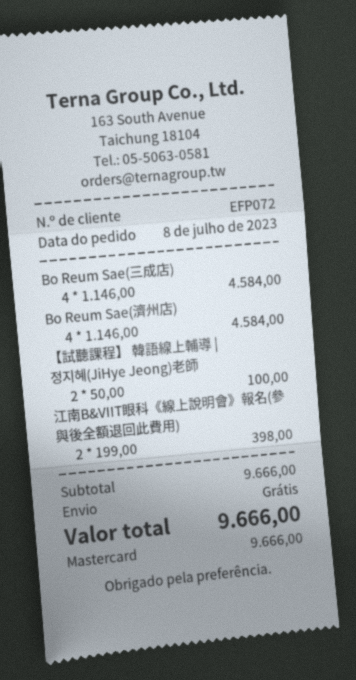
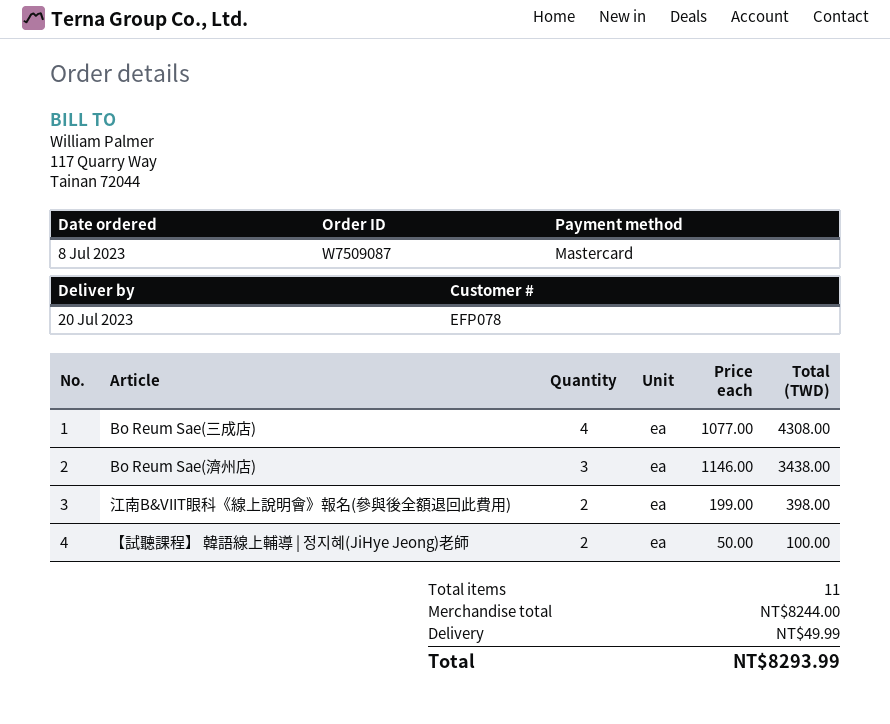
customer number: EFP072 -> EFP078
Bo Reum Sae(三成店): 4 x 1146.00 = 4584.00 -> 4 x 1077.00 = 4308.00
Bo Reum Sae(濟州店): 4 x 1146.00 = 4584.00 -> 3 x 1146.00 = 3438.00
subtotal: 9666.00 -> 8244.00
shipping: 0.00 -> 49.99
total: 9666.00 -> 8293.99

